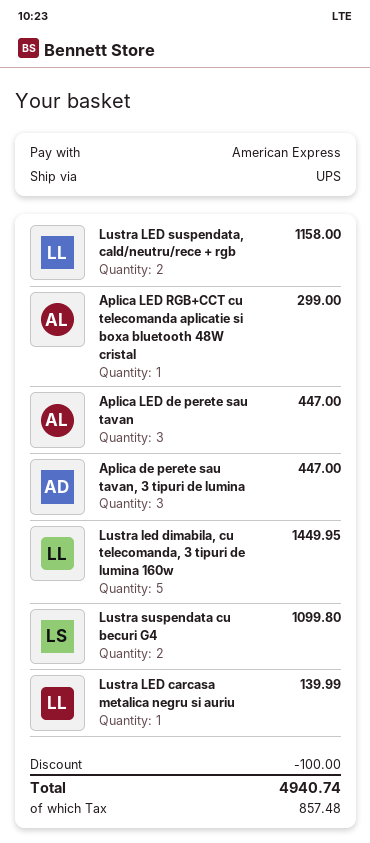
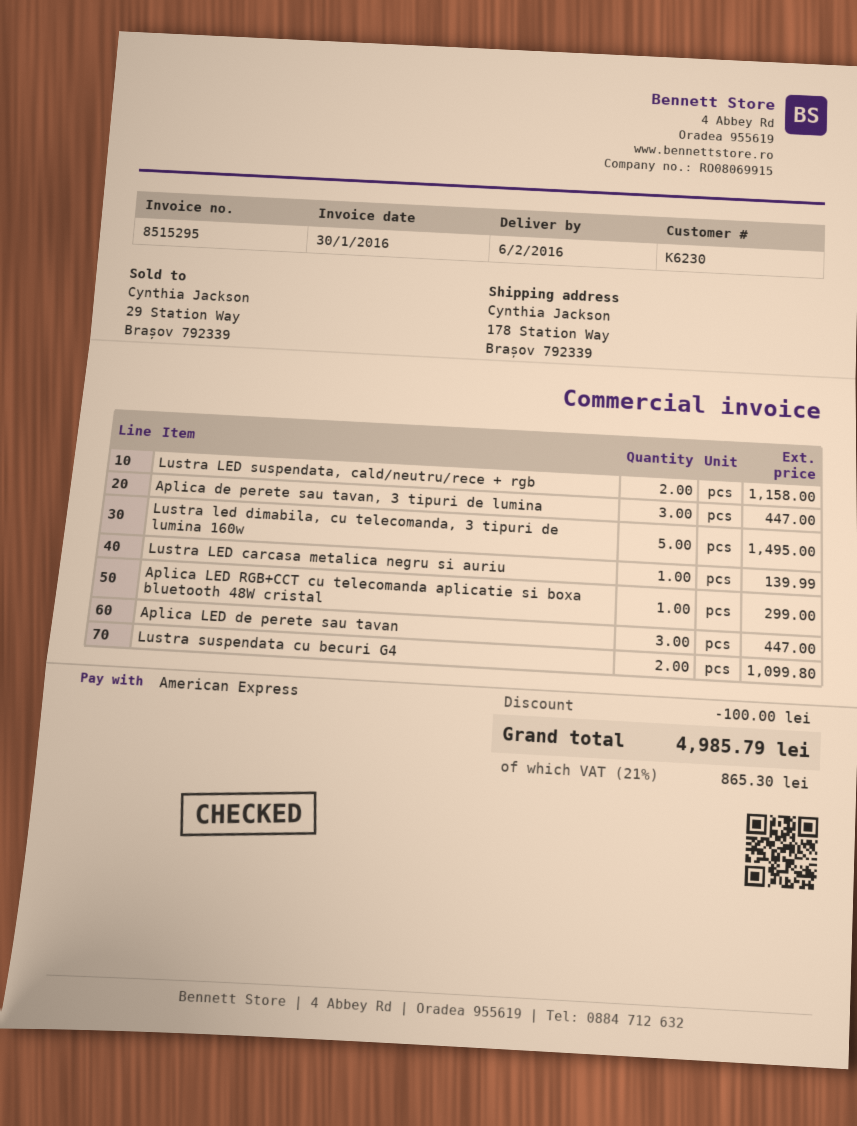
Lustra led dimabila, cu telecomanda, 3 tipuri de lumina 160w: 5 for 1449.95 -> 5 for 1495.00
tax: 857.48 -> 865.30
total: 4940.74 -> 4985.79

